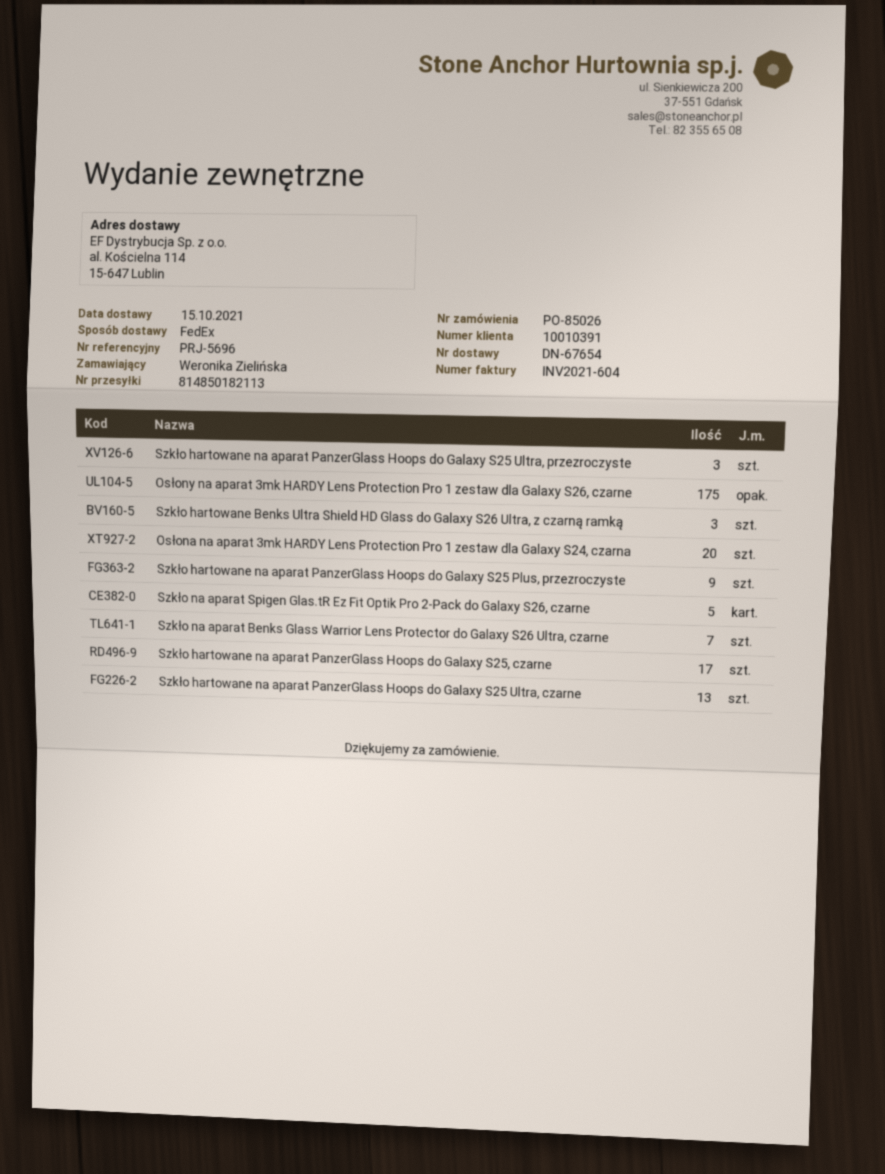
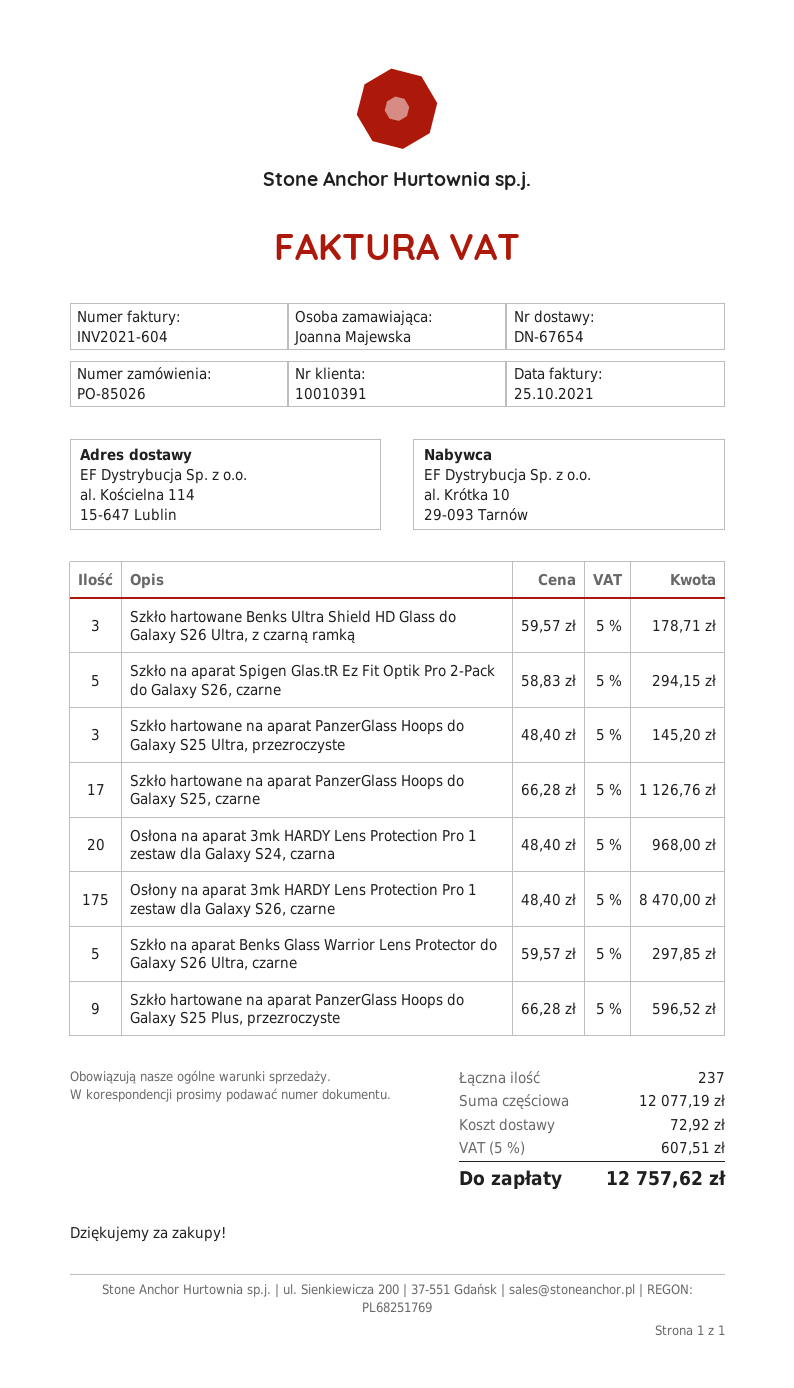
ordered by: Weronika Zielińska -> Joanna Majewska
Szkło na aparat Benks Glass Warrior Lens Protector do Galaxy S26 Ultra, czarne: 7 -> 5
Szkło hartowane na aparat PanzerGlass Hoops do Galaxy S25 Ultra, czarne: 13 -> none

